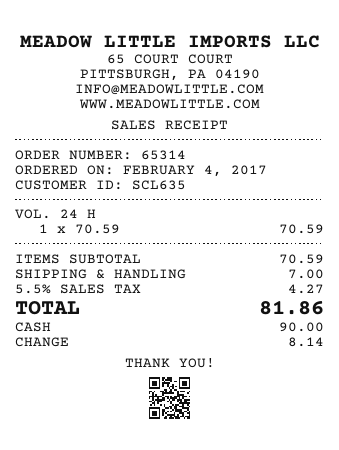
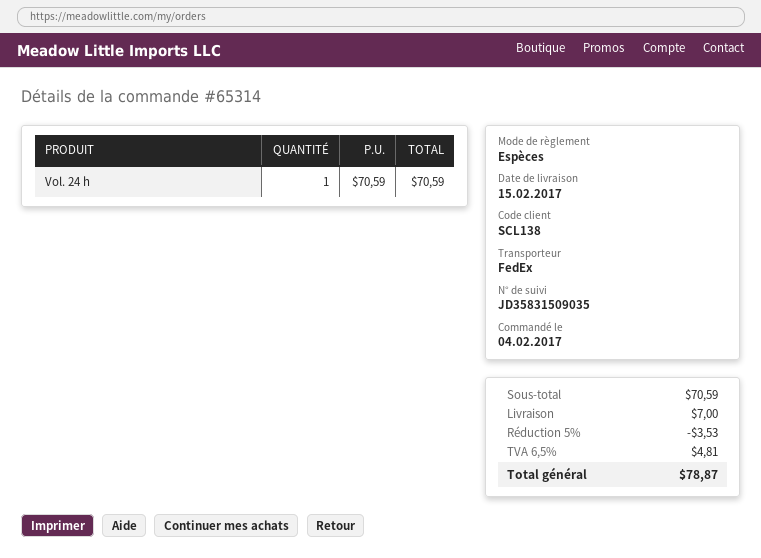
customer number: SCL635 -> SCL138
discount: none -> 5% = 3.53
tax: 5.5% = 4.27 -> 6.5% = 4.81
total: 81.86 -> 78.87

